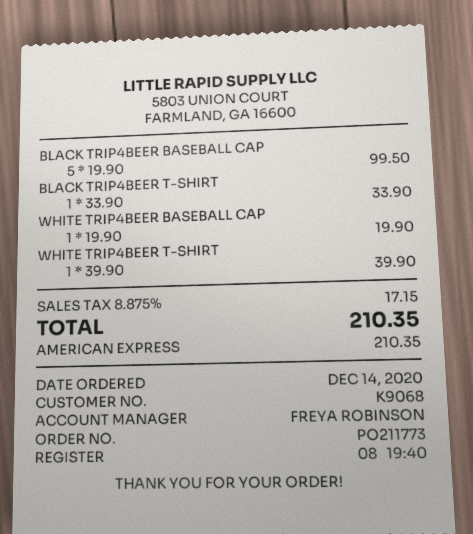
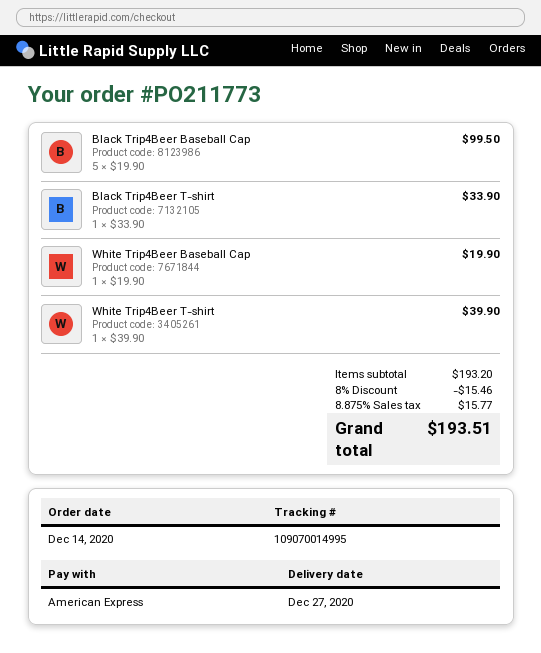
discount: none -> 8% = 15.46
tax: 8.875% = 17.15 -> 8.875% = 15.77
total: 210.35 -> 193.51

